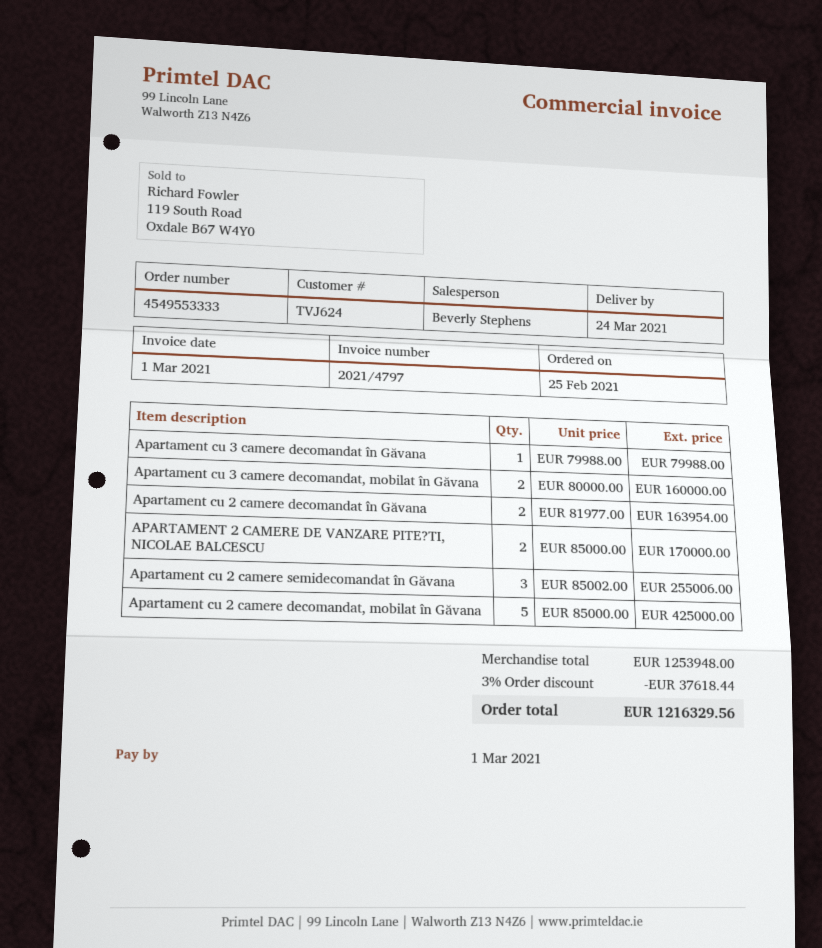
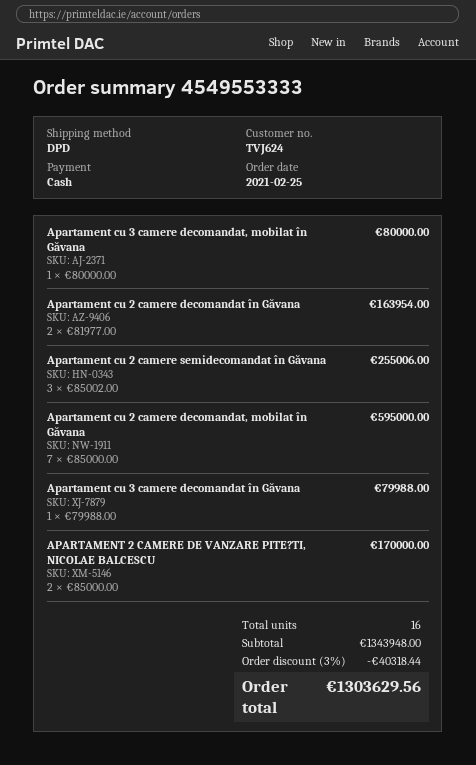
Apartament cu 3 camere decomandat, mobilat în Găvana: 2 x 80000.00 = 160000.00 -> 1 x 80000.00 = 80000.00
Apartament cu 2 camere decomandat, mobilat în Găvana: 5 x 85000.00 = 425000.00 -> 7 x 85000.00 = 595000.00
subtotal: 1253948.00 -> 1343948.00
discount: 3% = 37618.44 -> 3% = 40318.44
total: 1216329.56 -> 1303629.56

